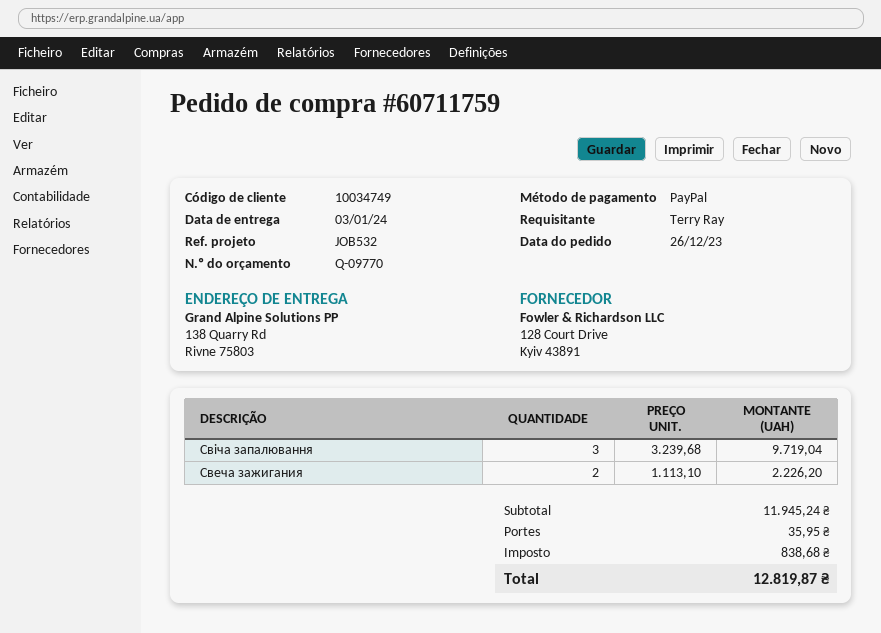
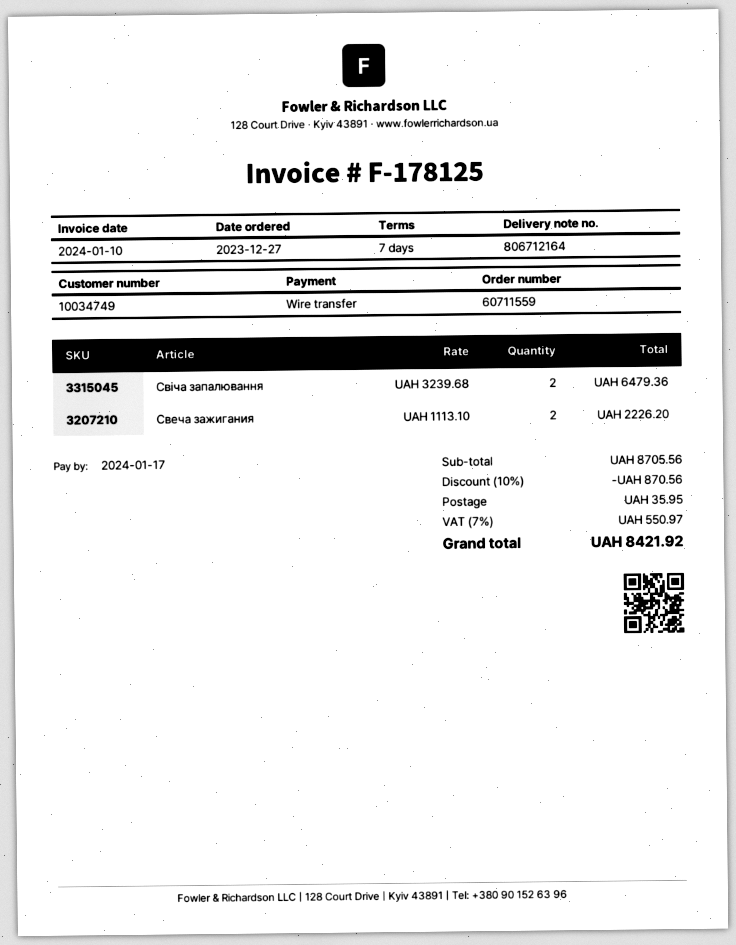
order number: 60711759 -> 60711559
order date: 2023-12-26 -> 2023-12-27
payment method: PayPal -> bank transfer
Свіча запалювання: 3 x 3239.68 = 9719.04 -> 2 x 3239.68 = 6479.36
subtotal: 11945.24 -> 8705.56
discount: none -> 10% = 870.56
tax: 838.68 -> 550.97
total: 12819.87 -> 8421.92

